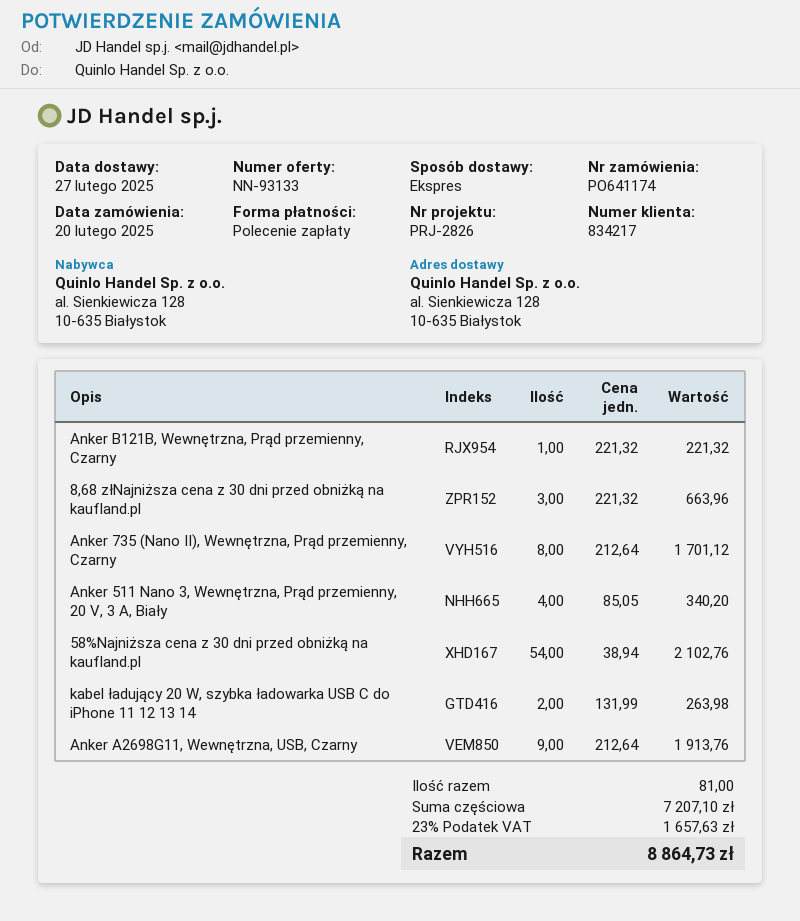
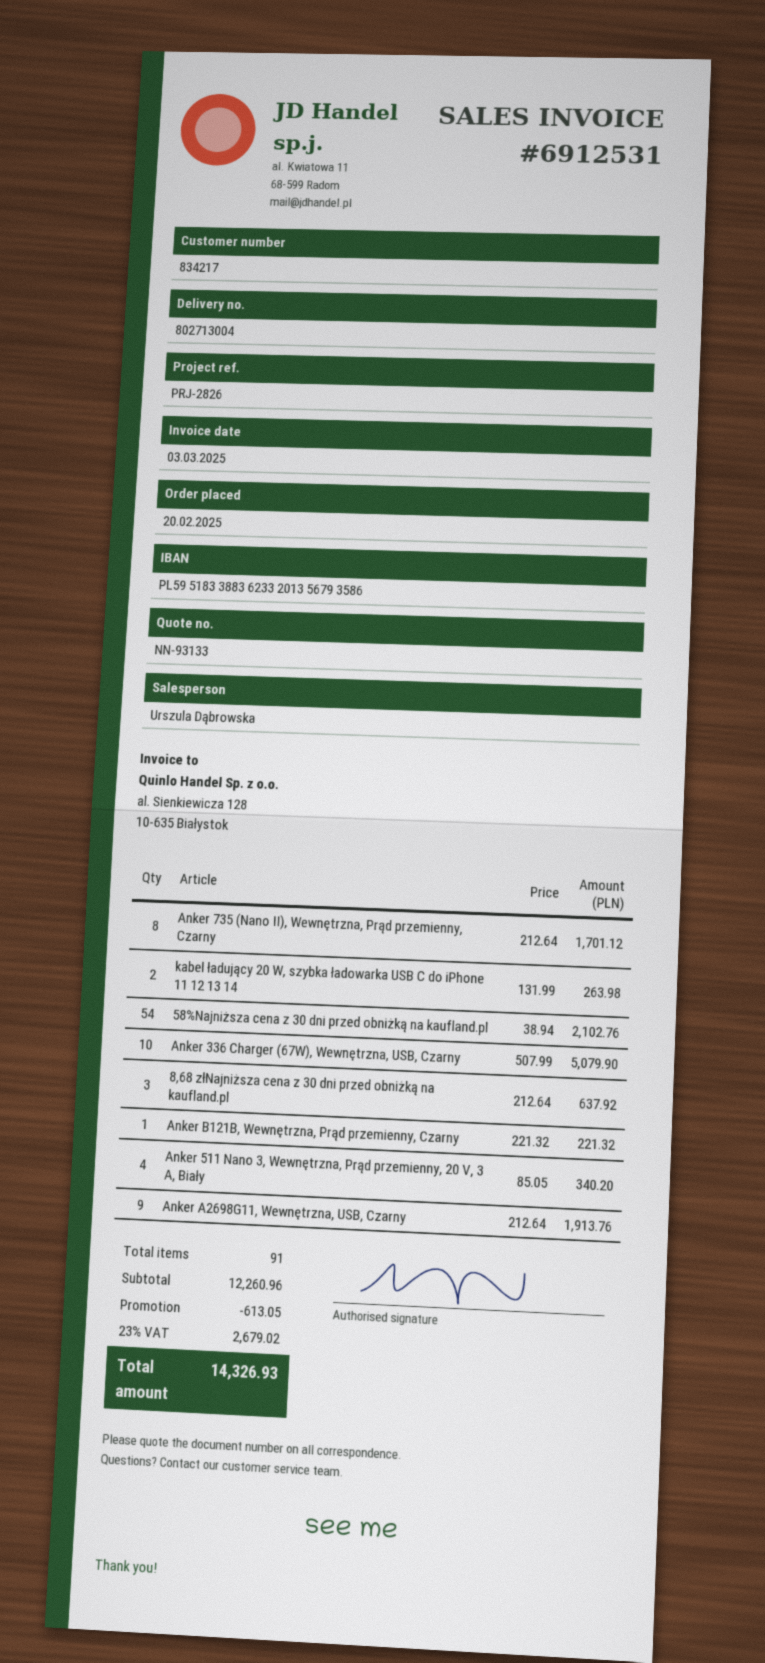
8,68 złNajniższa cena z 30 dni przed obniżką na kaufland.pl: 3 x 221.32 = 663.96 -> 3 x 212.64 = 637.92
Anker 336 Charger (67W), Wewnętrzna, USB, Czarny: none -> 10 x 507.99 = 5079.90
total quantity: 81 -> 91
subtotal: 7207.10 -> 12260.96
discount: none -> 613.05
tax: 23% = 1657.63 -> 23% = 2679.02
total: 8864.73 -> 14326.93

